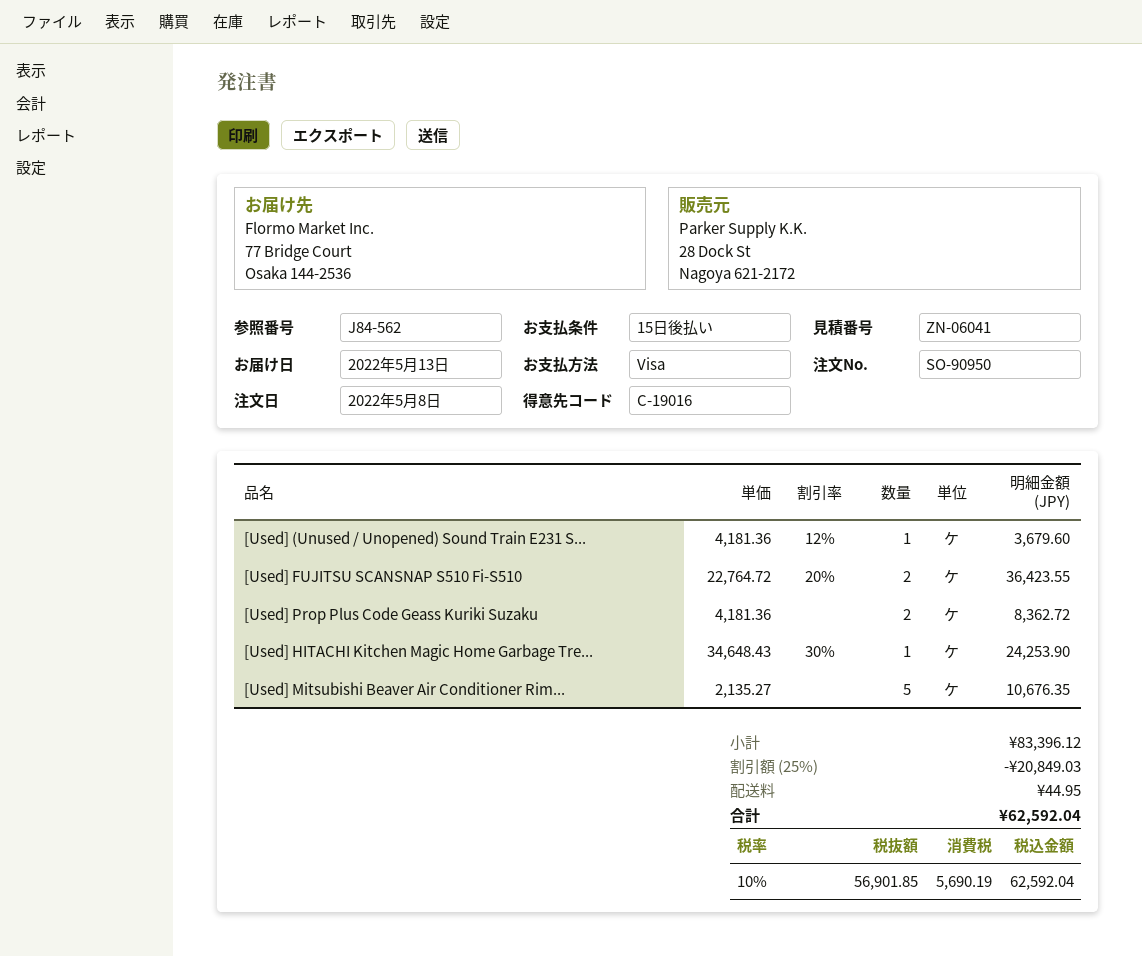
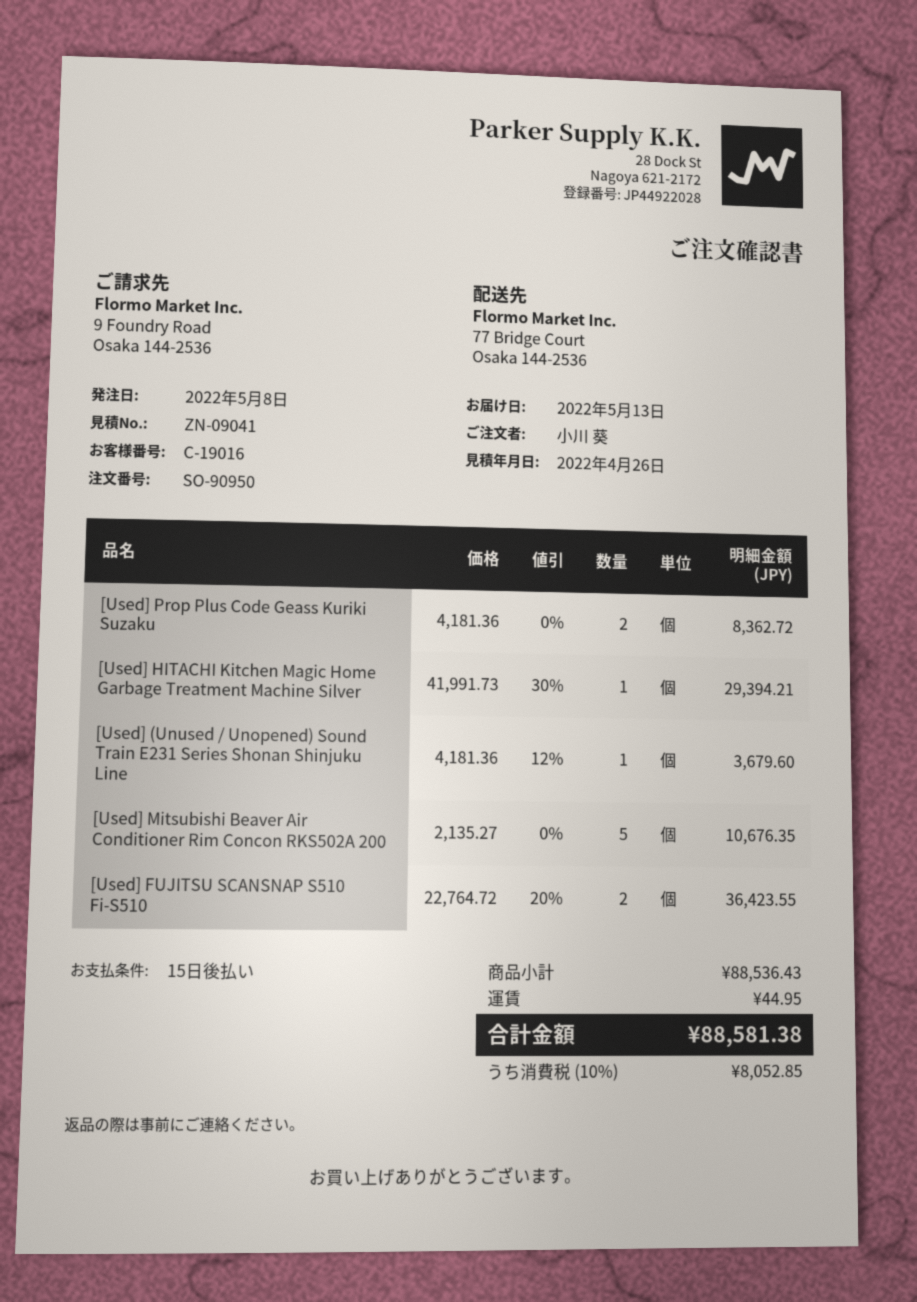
quote number: ZN-06041 -> ZN-09041
[Used] HITACHI Kitchen Magic Home Garbage Tre...: 1 x 34648.43 - 30% = 24253.90 -> 1 x 41991.73 - 30% = 29394.21
subtotal: 83396.12 -> 88536.43
discount: 25% = 20849.03 -> none
tax: 10% = 5690.19 -> 10% = 8052.85
total: 62592.04 -> 88581.38

